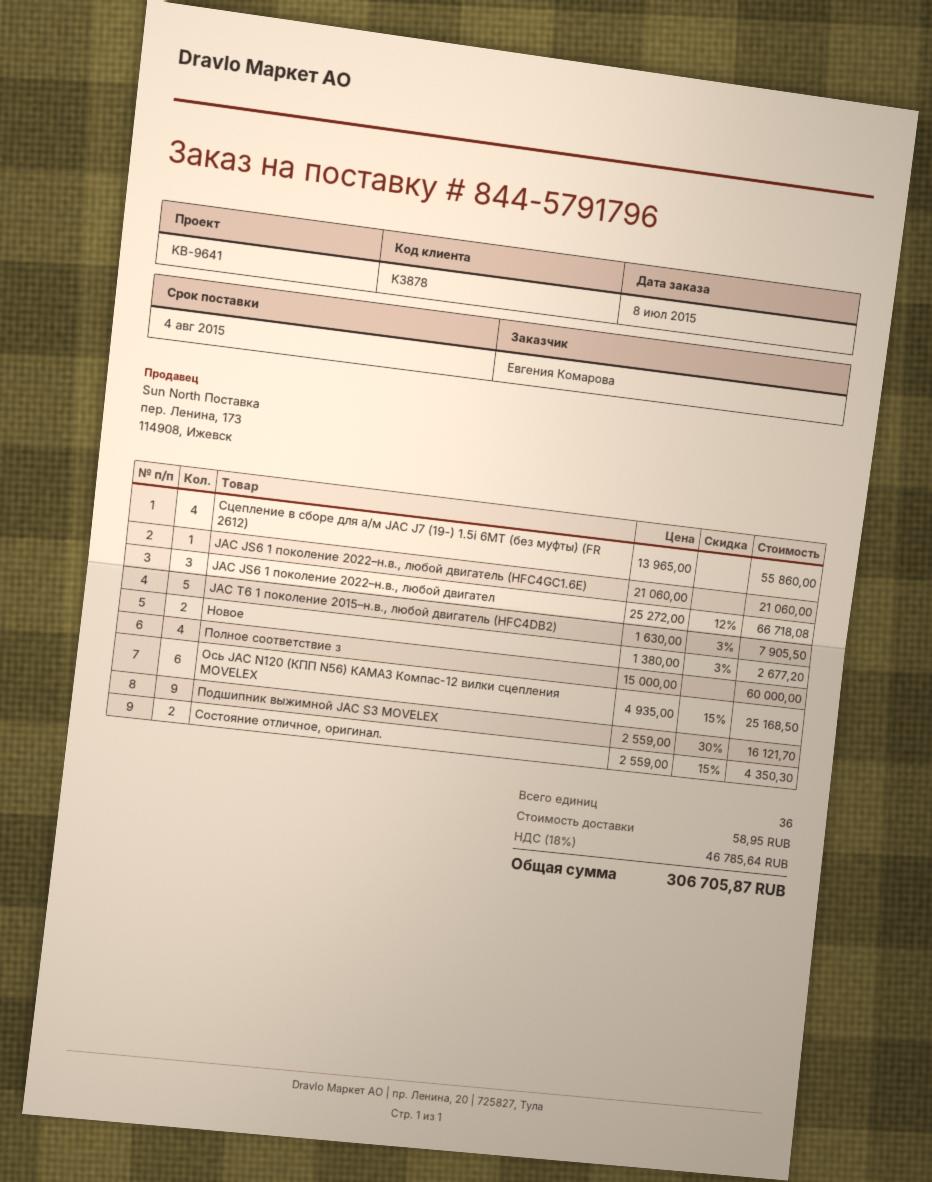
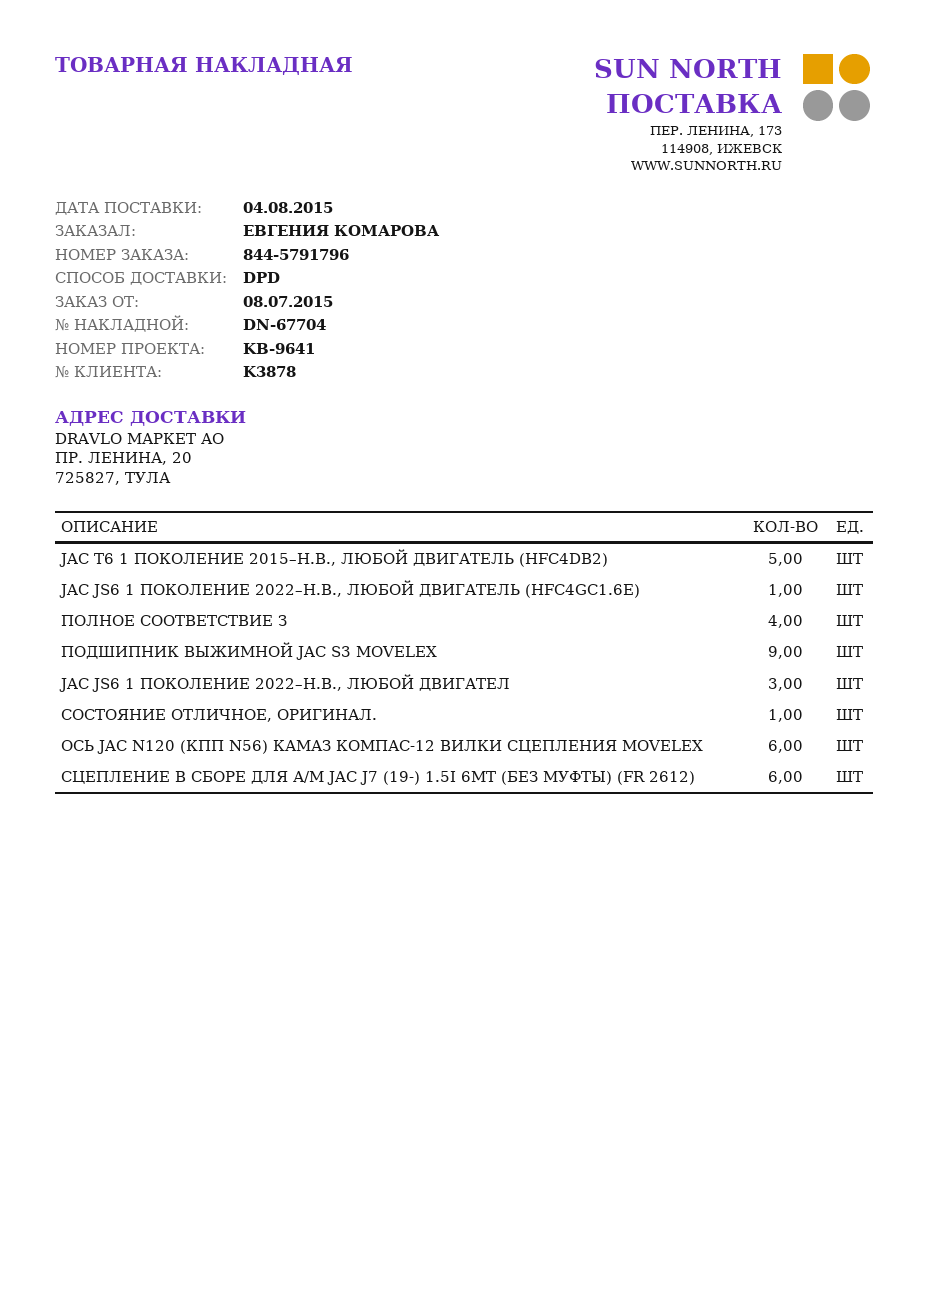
Сцепление в сборе для а/м JAC J7 (19-) 1.5i 6MT (без муфты) (FR 2612): 4 -> 6
Новое: 2 -> none
Состояние отличное, оригинал.: 2 -> 1

